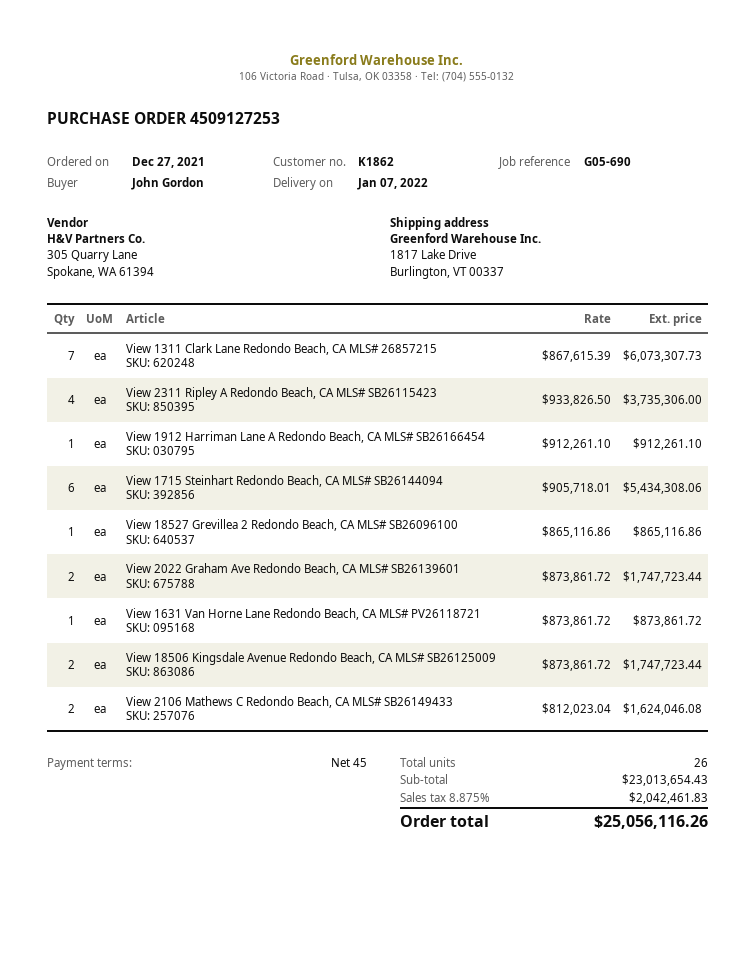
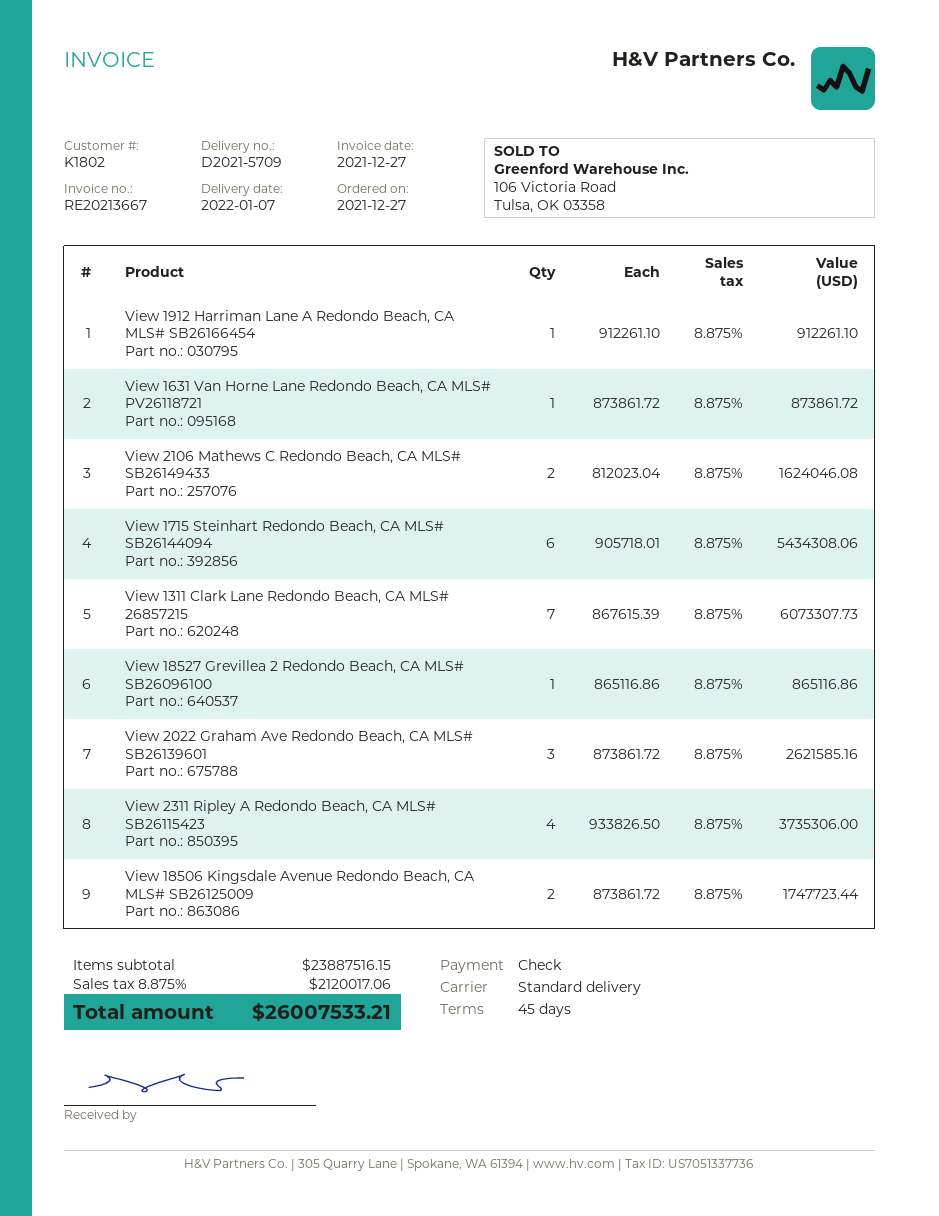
customer number: K1862 -> K1802
View 2022 Graham Ave Redondo Beach, CA MLS# SB26139601: 2 x 873861.72 = 1747723.44 -> 3 x 873861.72 = 2621585.16
subtotal: 23013654.43 -> 23887516.15
tax: 8.875% = 2042461.83 -> 8.875% = 2120017.06
total: 25056116.26 -> 26007533.21

